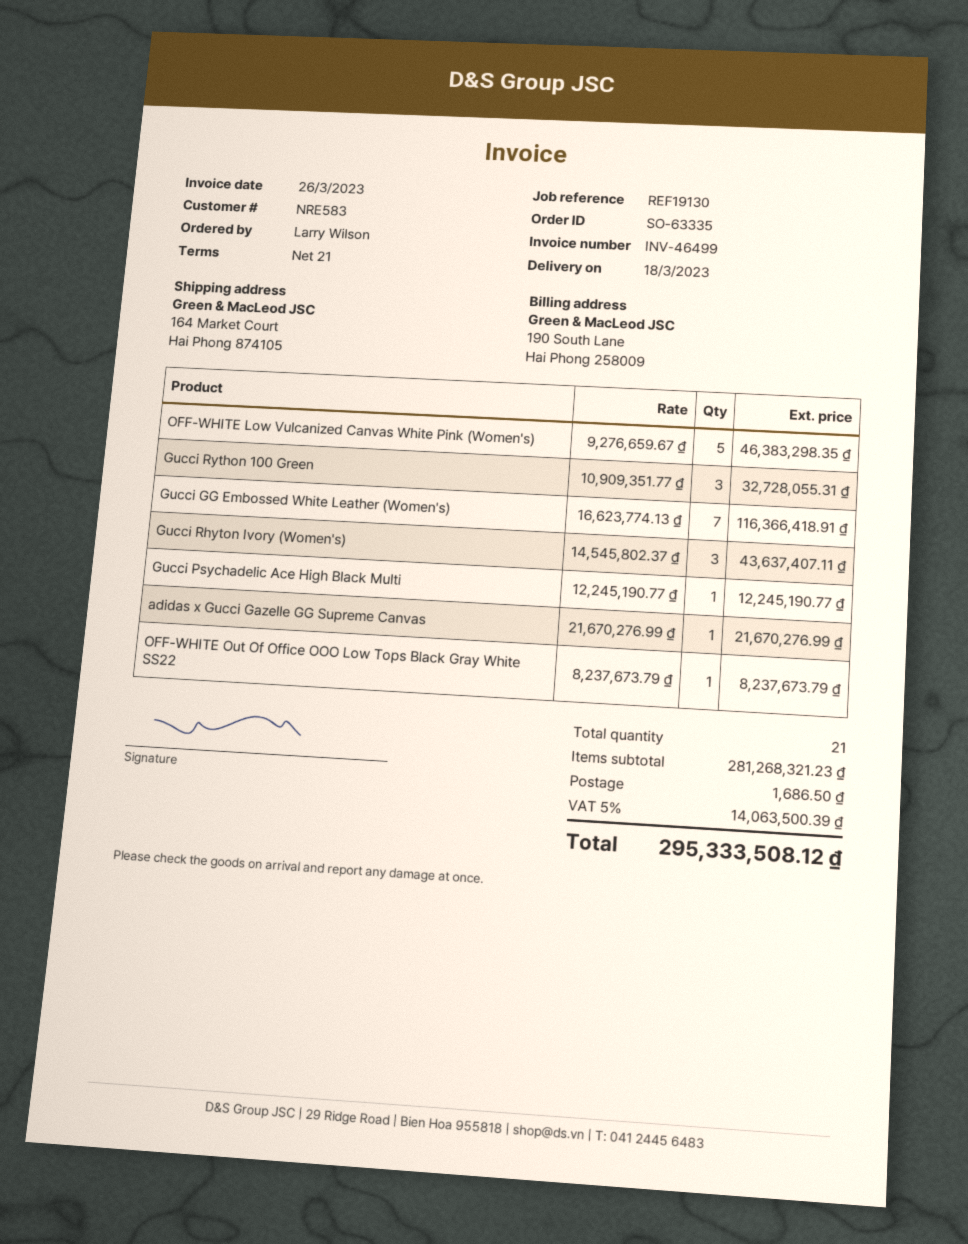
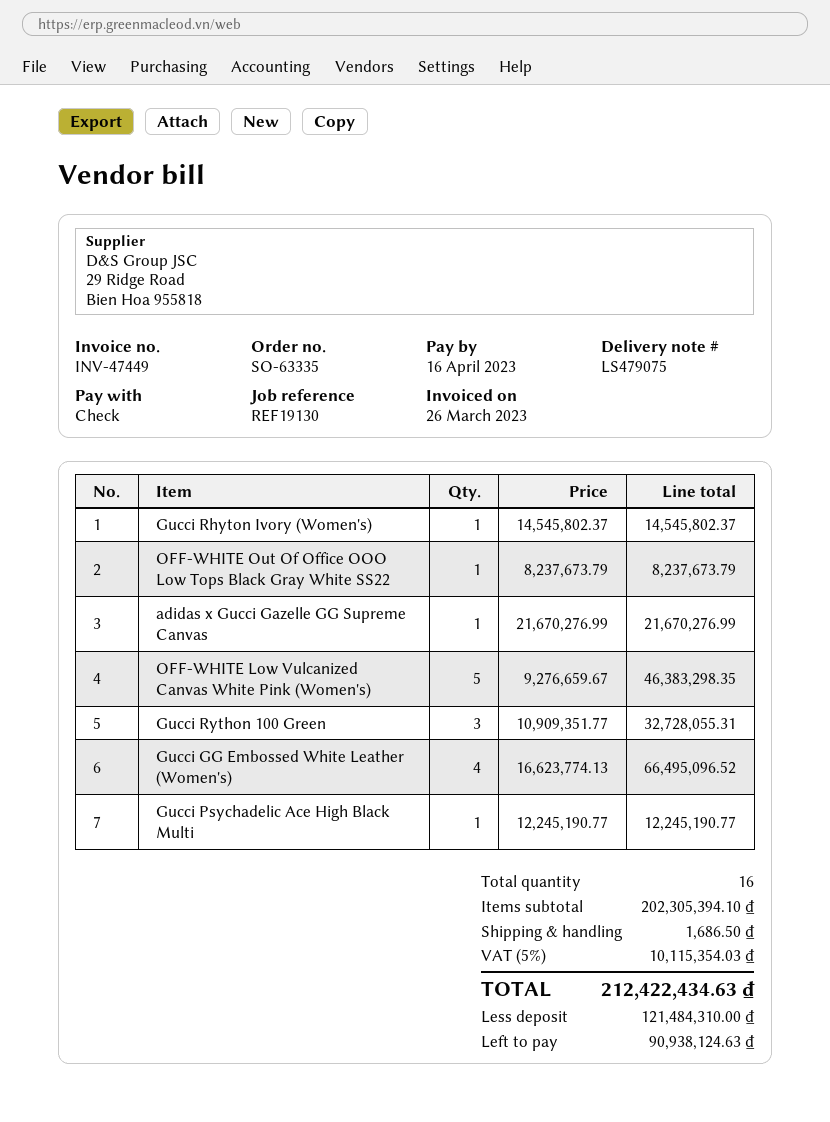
invoice number: INV-46499 -> INV-47449
Gucci GG Embossed White Leather (Women's): 7 x 16623774.13 = 116366418.91 -> 4 x 16623774.13 = 66495096.52
Gucci Rhyton Ivory (Women's): 3 x 14545802.37 = 43637407.11 -> 1 x 14545802.37 = 14545802.37
total quantity: 21 -> 16
subtotal: 281268321.23 -> 202305394.10
tax: 5% = 14063500.39 -> 5% = 10115354.03
total: 295333508.12 -> 212422434.63

